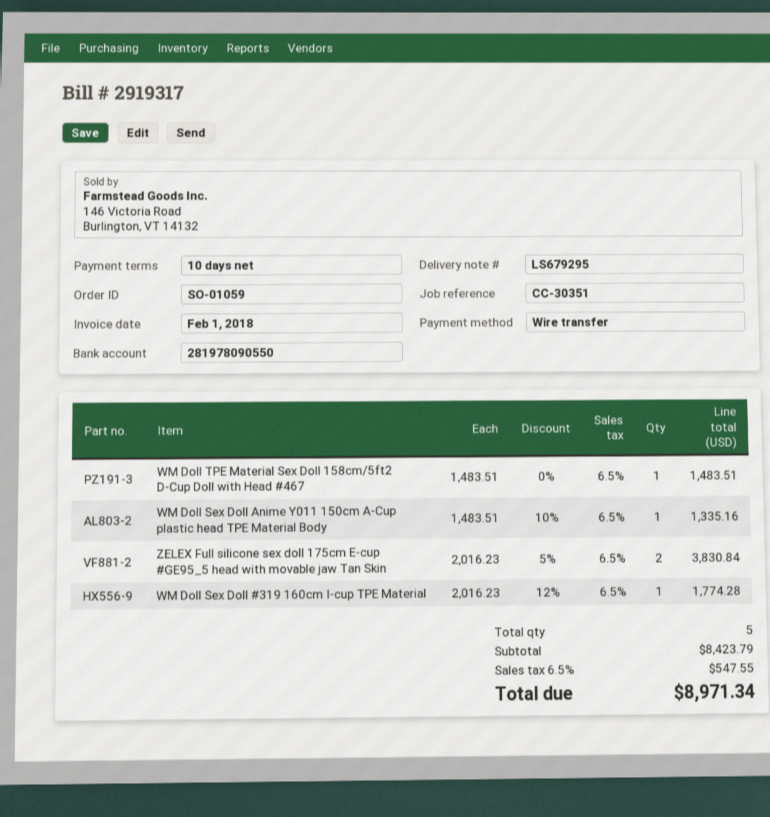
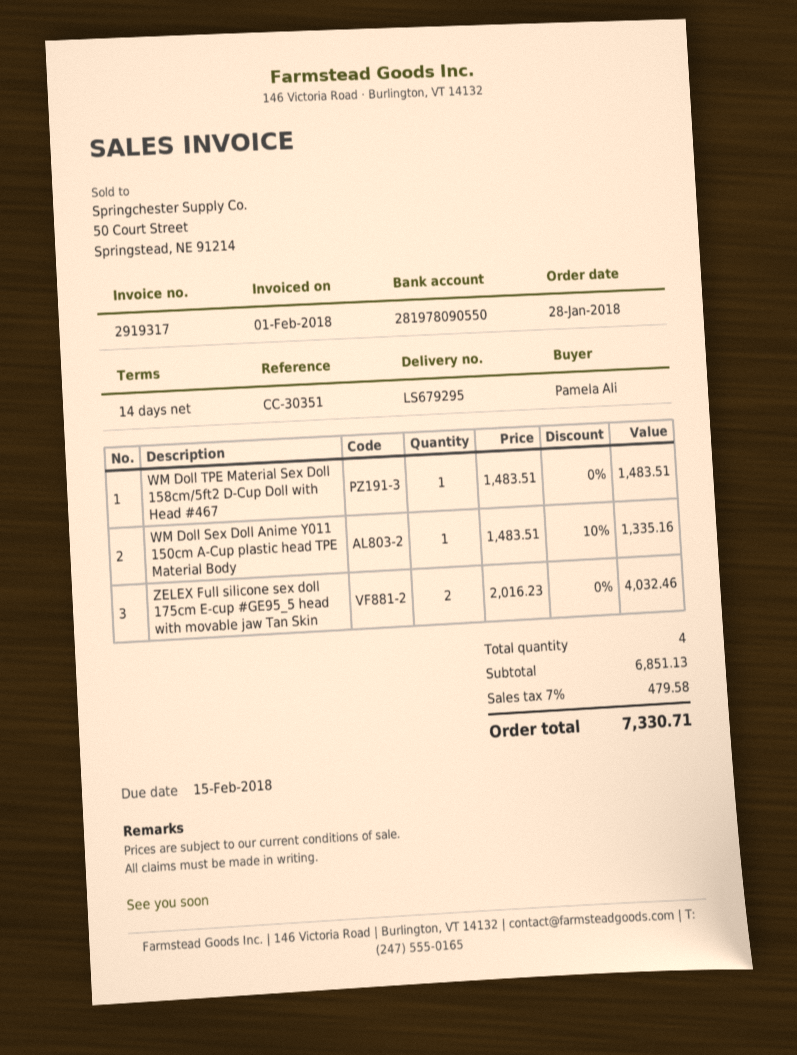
payment terms: 10 days -> 14 days
ZELEX Full silicone sex doll 175cm E-cup #GE95_5 head with movable jaw Tan Skin: 2 x 2016.23 - 5% = 3830.84 -> 2 x 2016.23 = 4032.46
WM Doll Sex Doll #319 160cm I-cup TPE Material: 1 x 2016.23 - 12% = 1774.28 -> none
total quantity: 5 -> 4
subtotal: 8423.79 -> 6851.13
tax: 6.5% = 547.55 -> 7% = 479.58
total: 8971.34 -> 7330.71

